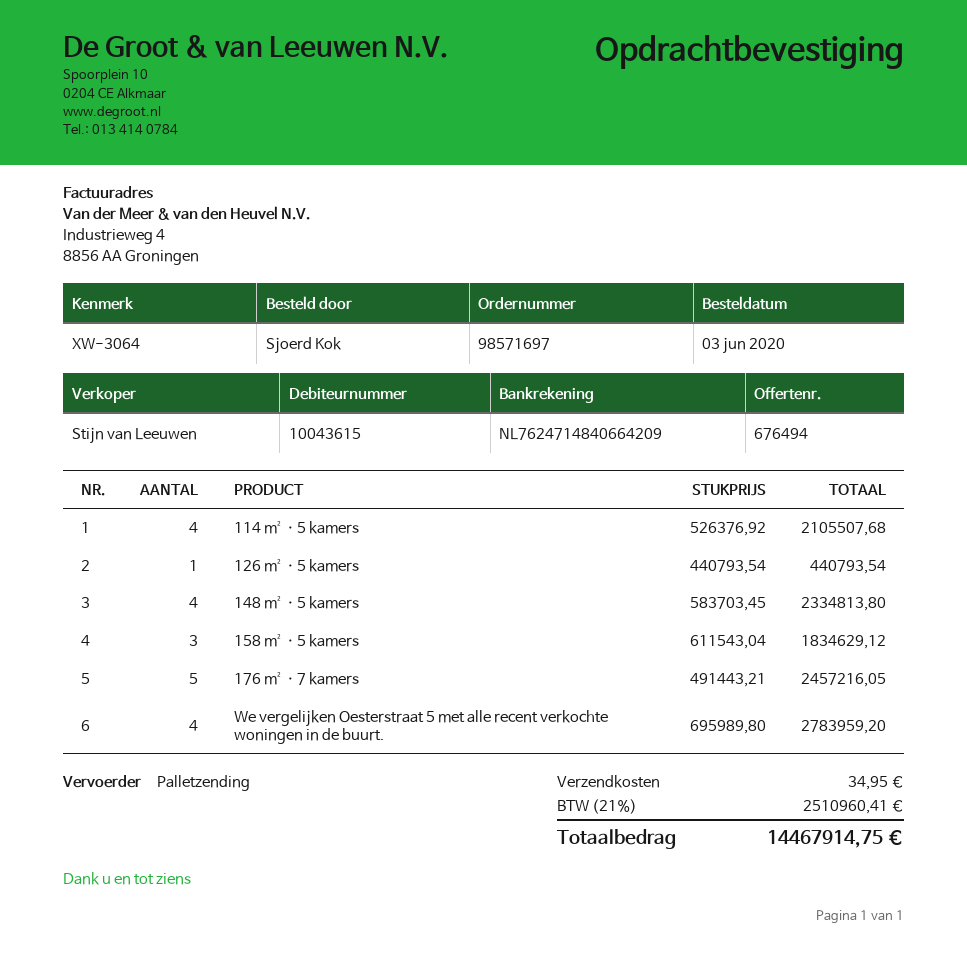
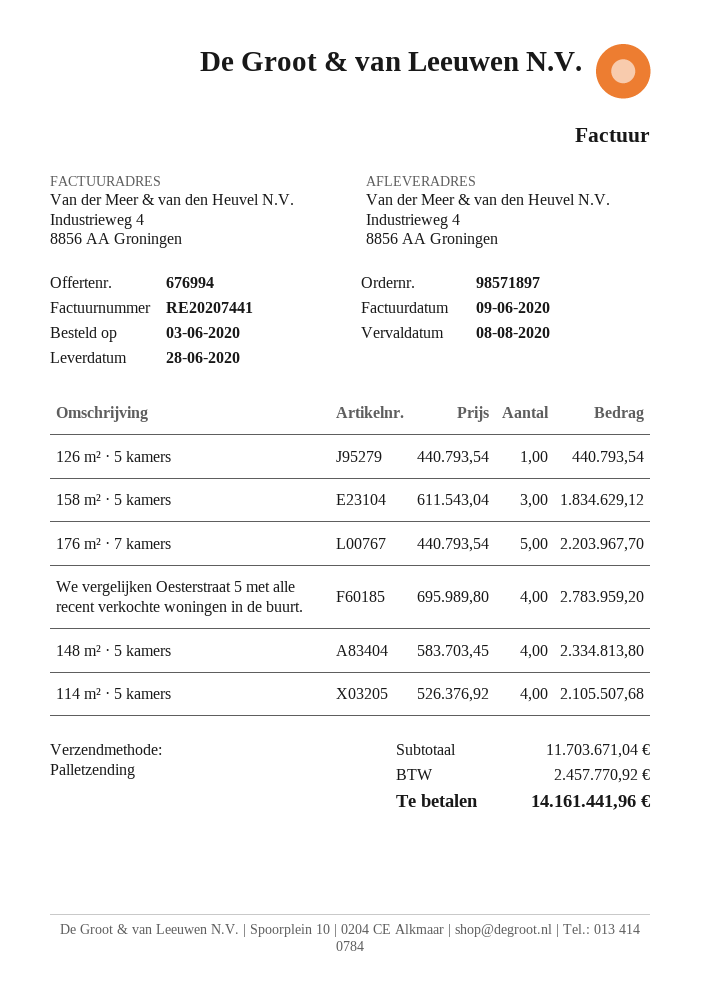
quote number: 676494 -> 676994
order number: 98571697 -> 98571897
176 m² · 7 kamers: 5 x 491443.21 = 2457216.05 -> 5 x 440793.54 = 2203967.70
shipping: 34.95 -> none
tax: 2510960.41 -> 2457770.92
total: 14467914.75 -> 14161441.96

